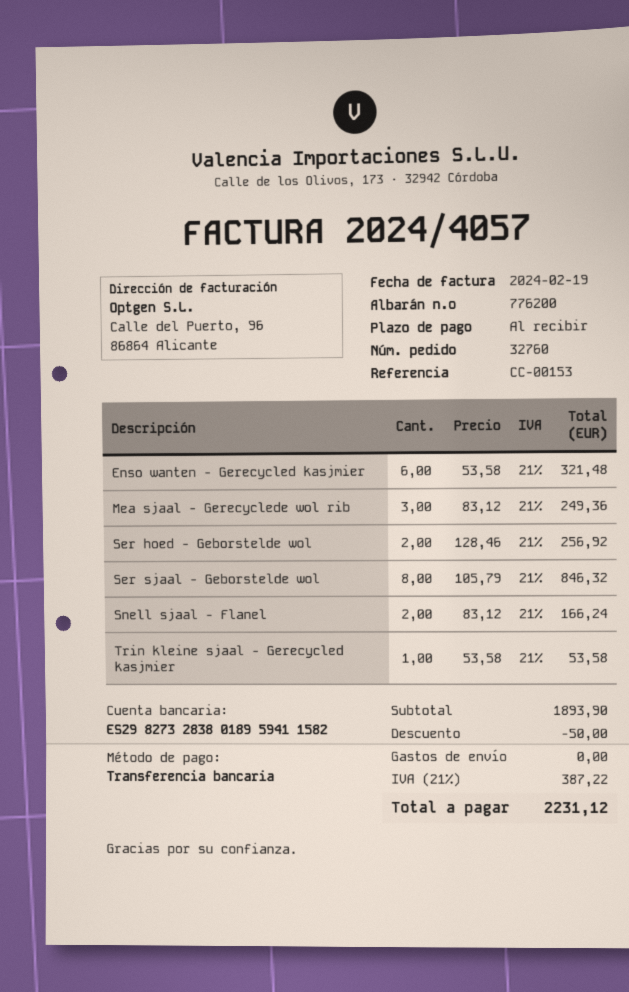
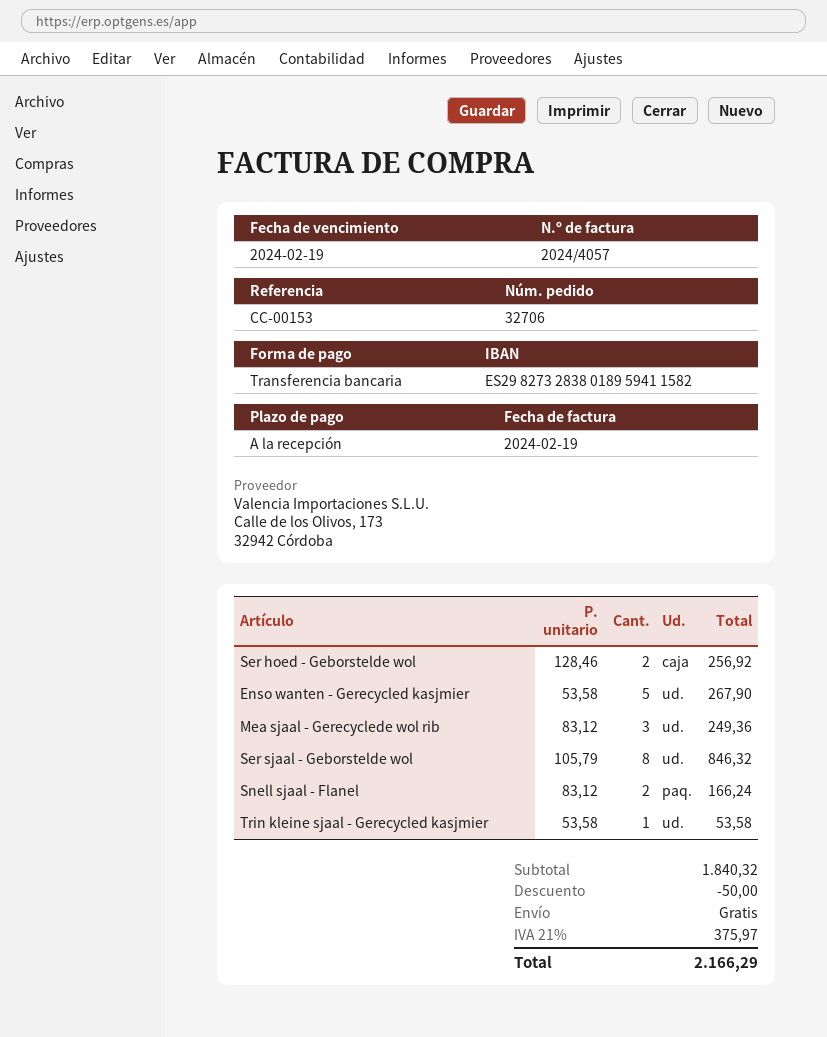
order number: 32760 -> 32706
Enso wanten - Gerecycled kasjmier: 6 x 53.58 = 321.48 -> 5 x 53.58 = 267.90
subtotal: 1893.90 -> 1840.32
tax: 21% = 387.22 -> 21% = 375.97
total: 2231.12 -> 2166.29

